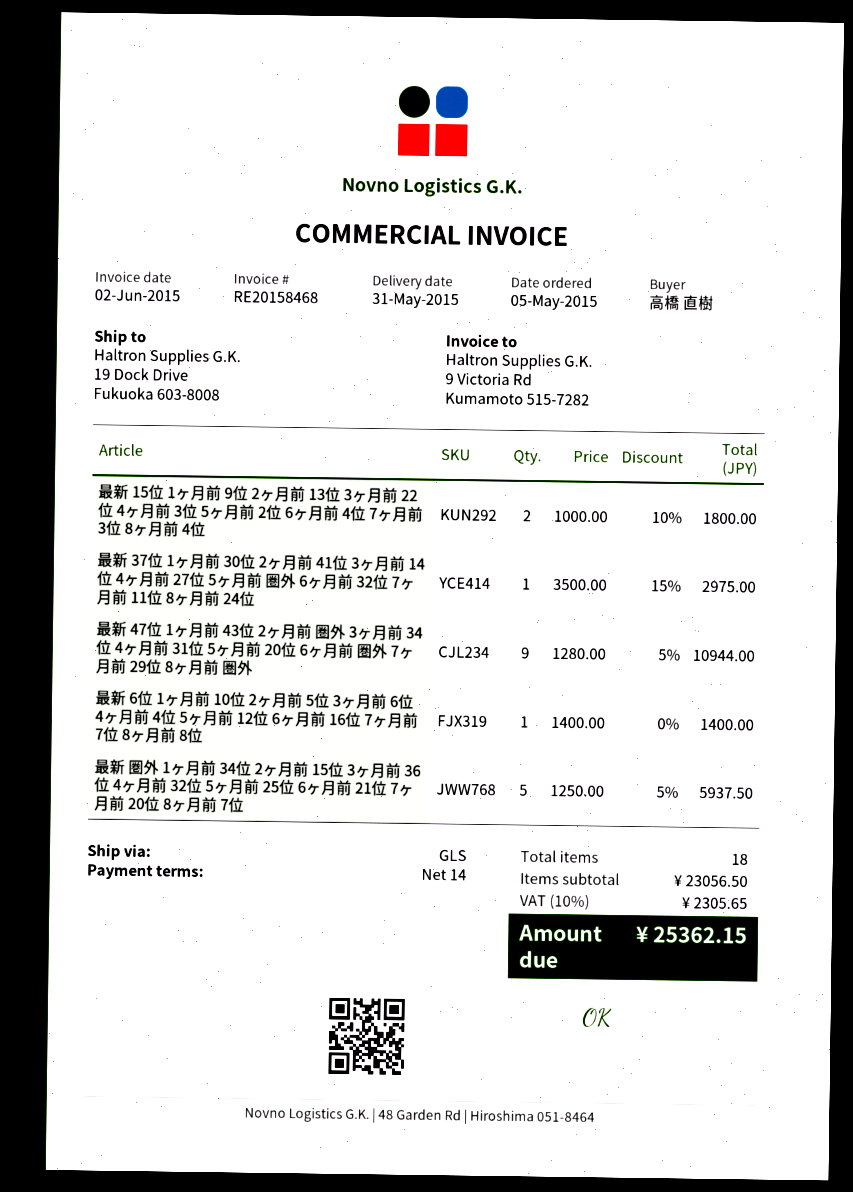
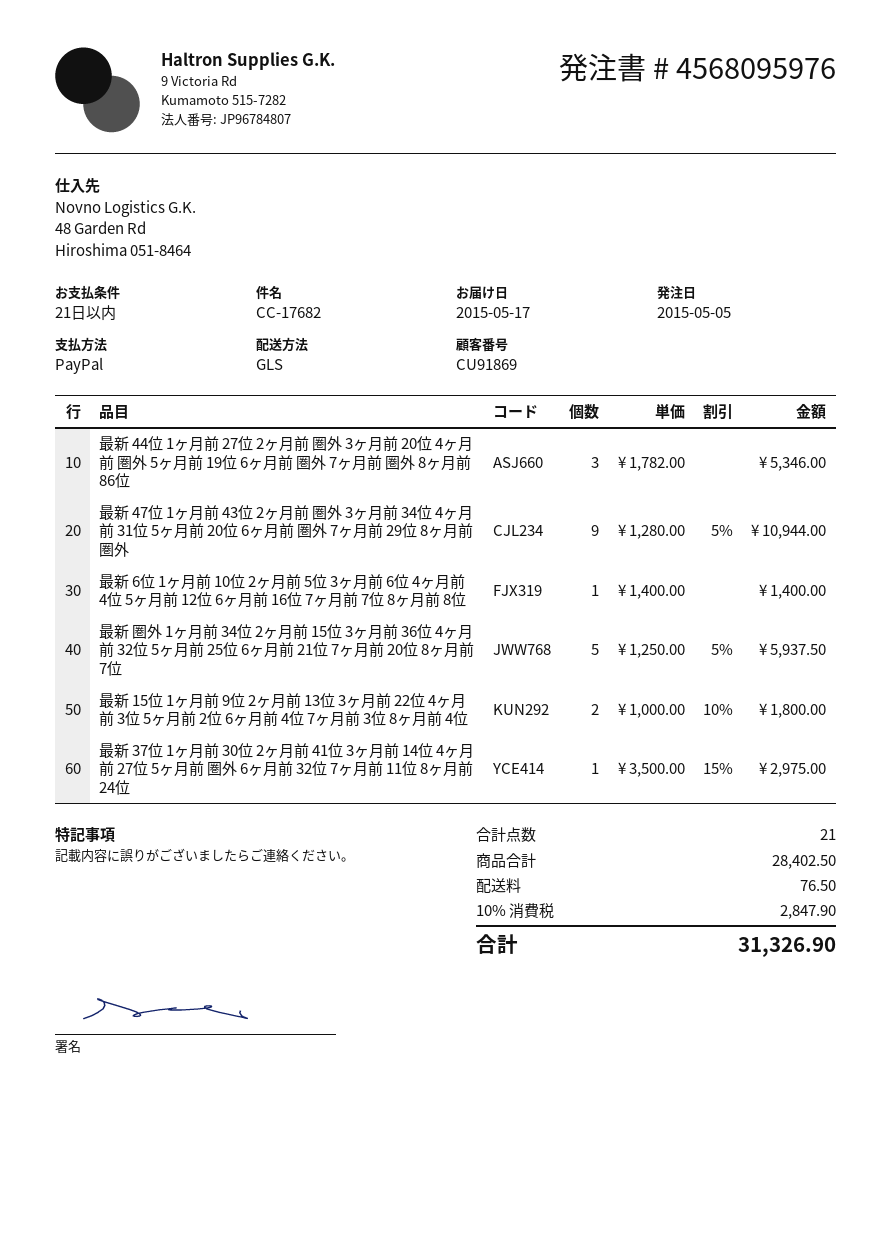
delivery date: 2015-05-31 -> 2015-05-17
payment terms: 14 days -> 21 days
最新 44位 1ヶ月前 27位 2ヶ月前 圏外 3ヶ月前 20位 4ヶ月前 圏外 5ヶ月前 19位 6ヶ月前 圏外 7ヶ月前 圏外 8ヶ月前 86位: none -> 3 x 1782.00 = 5346.00
total quantity: 18 -> 21
subtotal: 23056.50 -> 28402.50
shipping: none -> 76.50
tax: 10% = 2305.65 -> 10% = 2847.90
total: 25362.15 -> 31326.90

